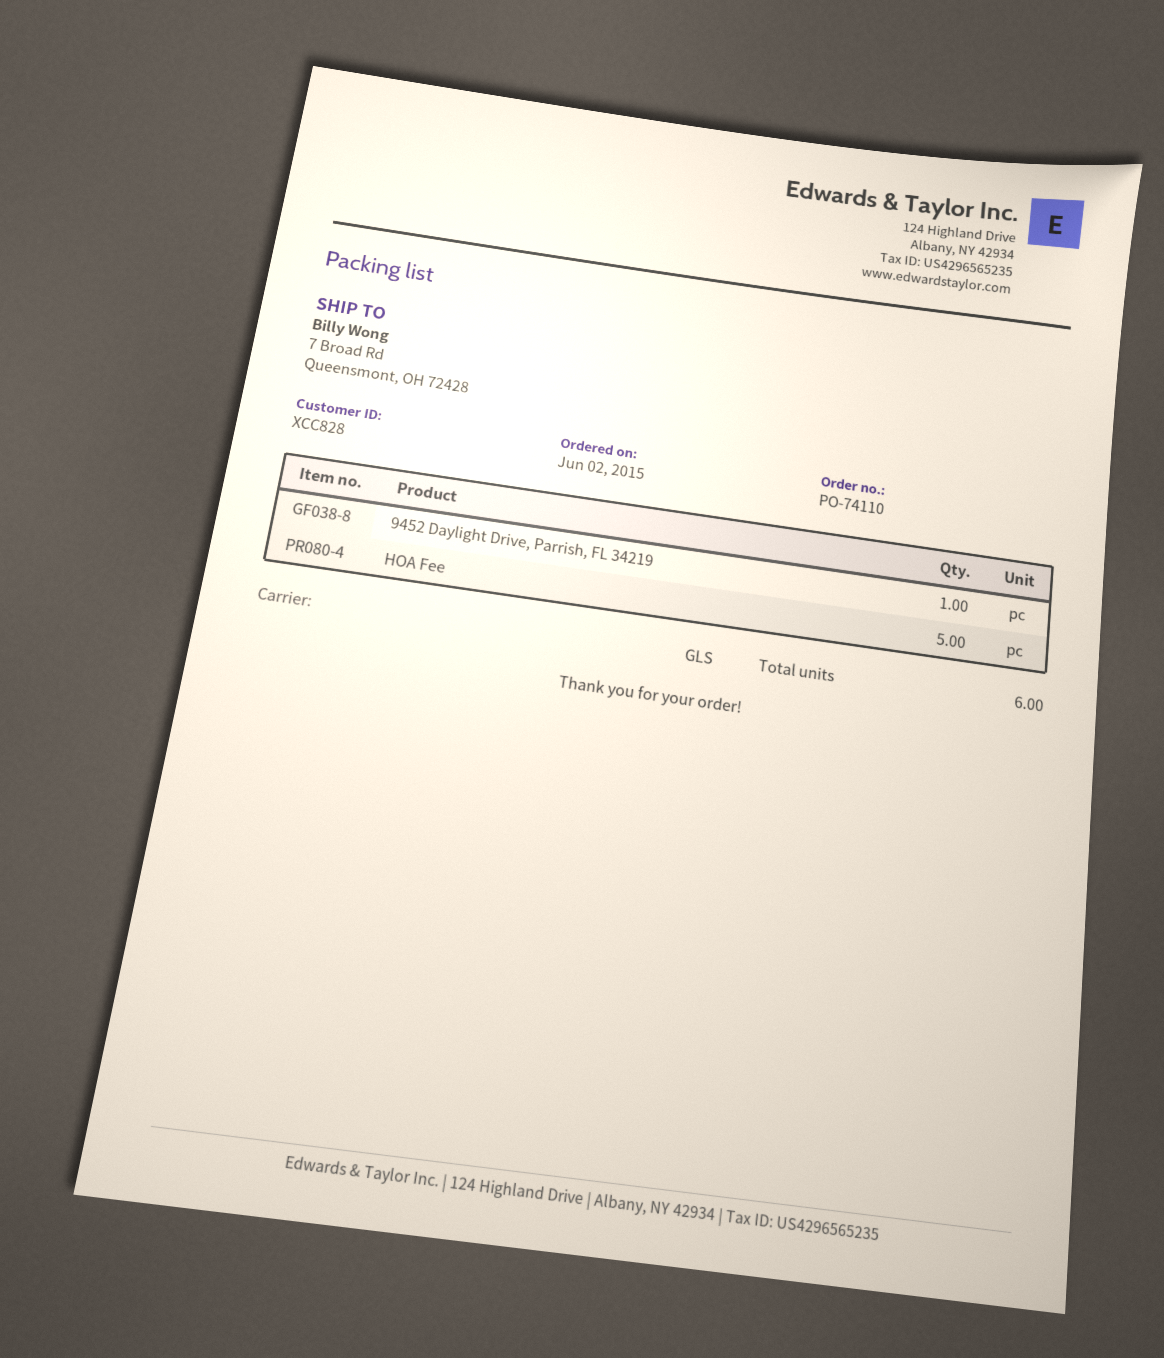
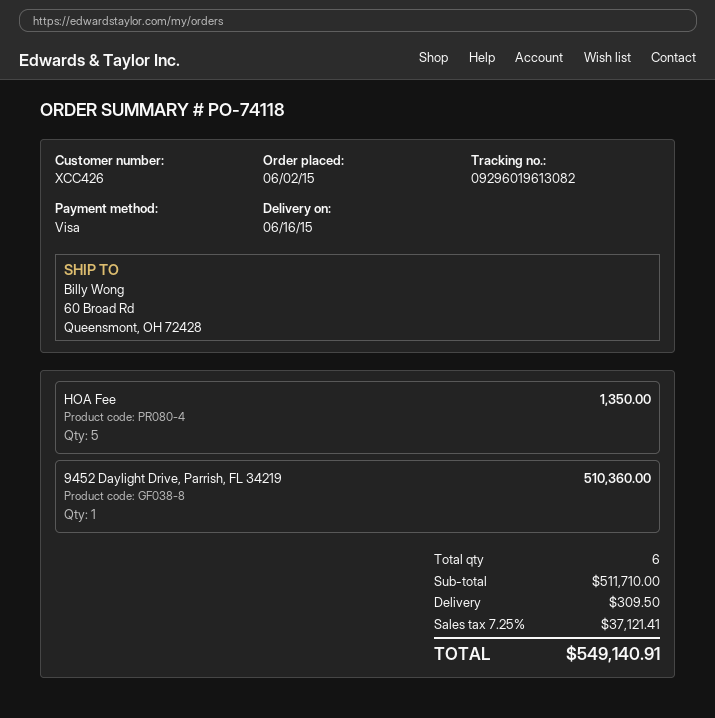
order number: PO-74110 -> PO-74118
customer number: XCC828 -> XCC426
ship to: 7 Broad Rd, Queensmont, OH 72428 -> 60 Broad Rd, Queensmont, OH 72428

